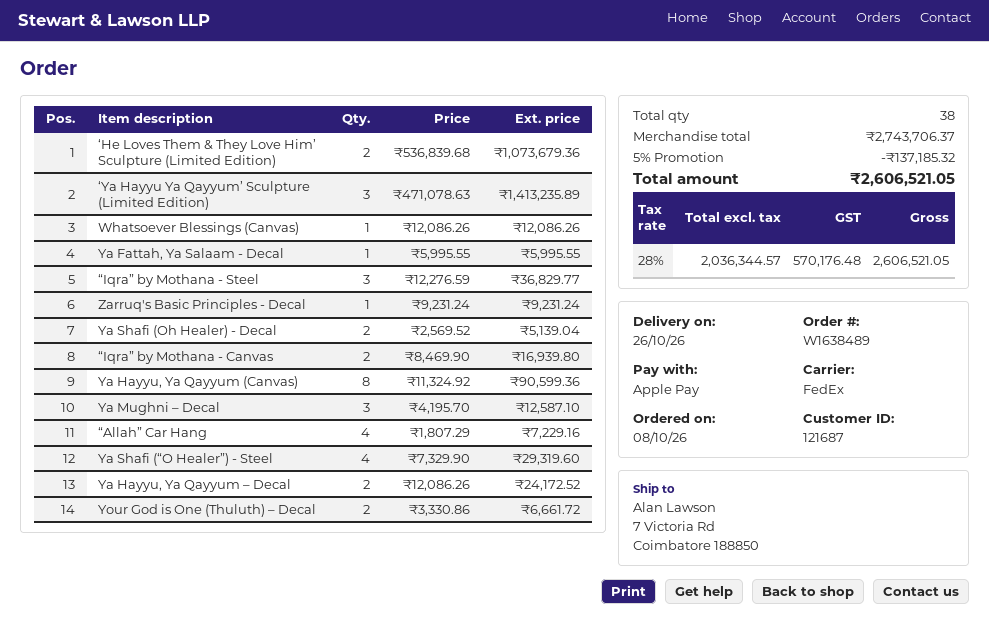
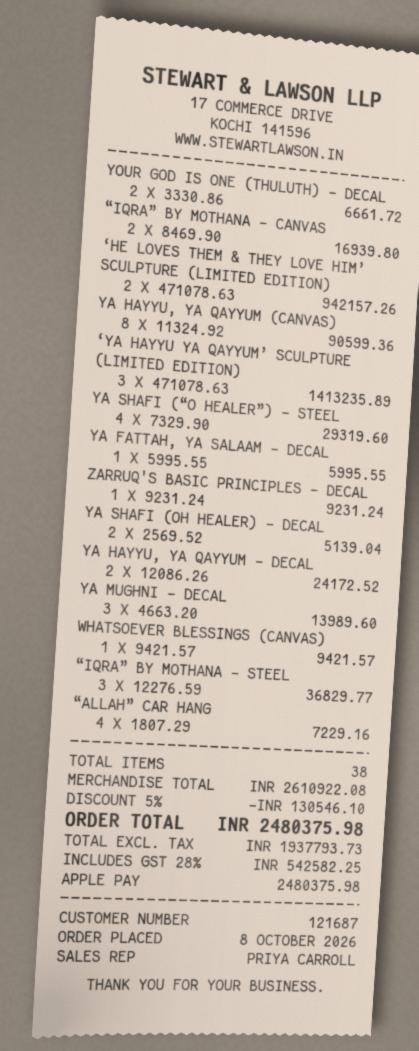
‘He Loves Them & They Love Him’ Sculpture (Limited Edition): 2 x 536839.68 = 1073679.36 -> 2 x 471078.63 = 942157.26
Whatsoever Blessings (Canvas): 1 x 12086.26 = 12086.26 -> 1 x 9421.57 = 9421.57
Ya Mughni – Decal: 3 x 4195.70 = 12587.10 -> 3 x 4663.20 = 13989.60
subtotal: 2743706.37 -> 2610922.08
discount: 5% = 137185.32 -> 5% = 130546.10
net: 2036344.57 -> 1937793.73
tax: 28% = 570176.48 -> 28% = 542582.25
total: 2606521.05 -> 2480375.98

